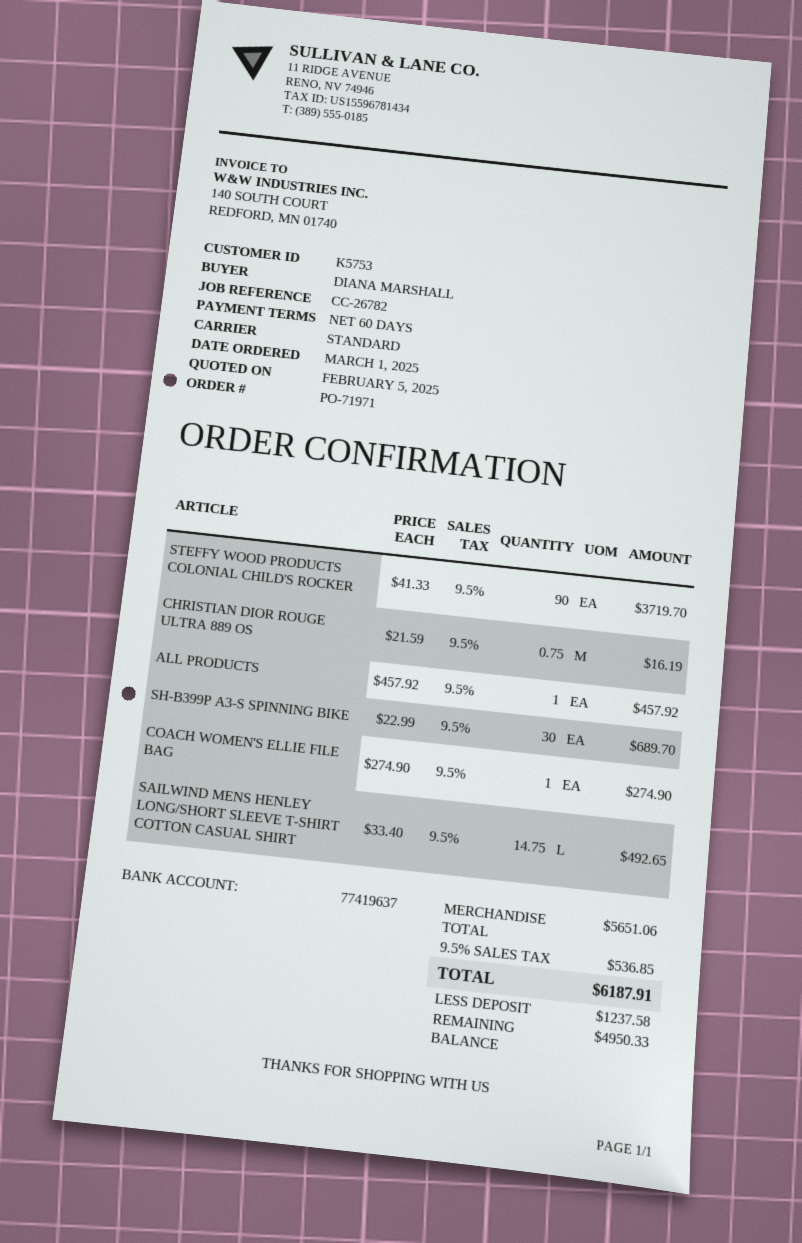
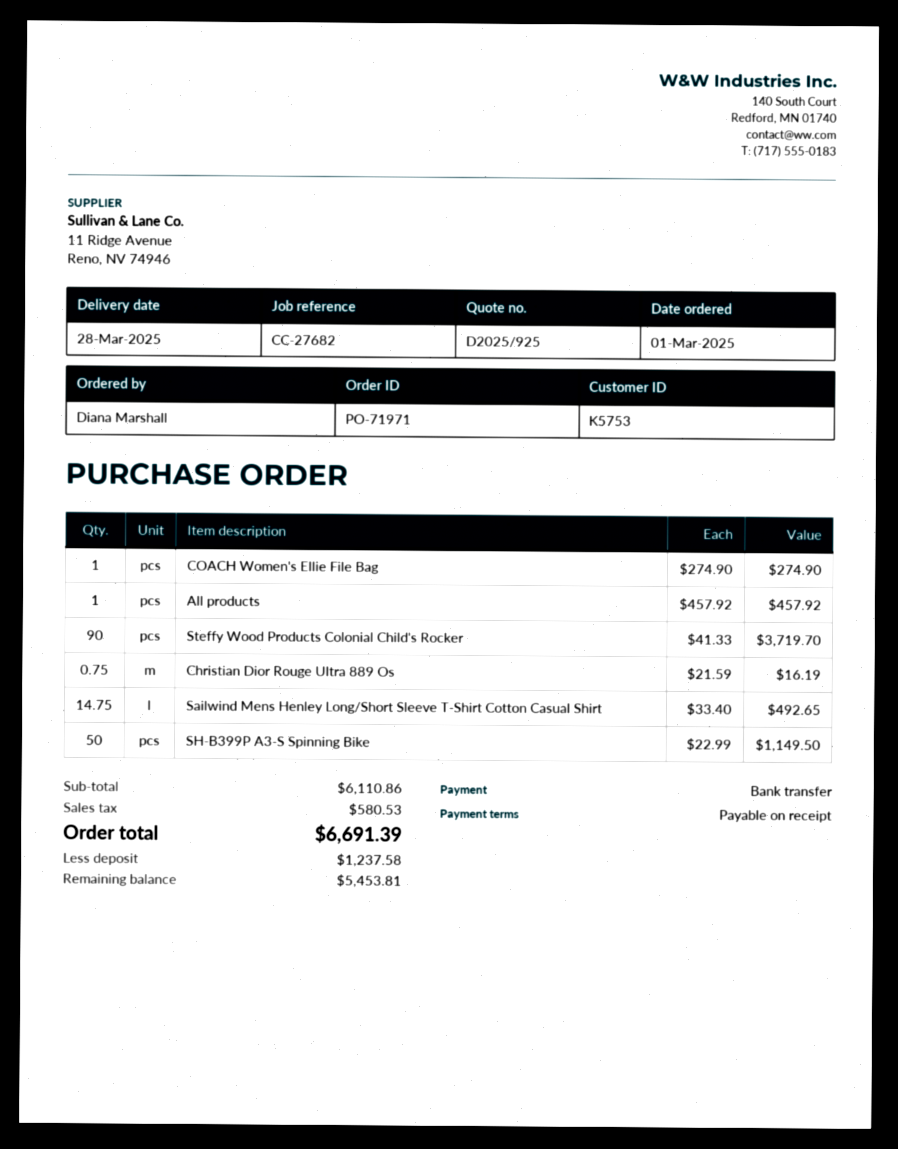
payment terms: 60 days -> on receipt
reference: CC-26782 -> CC-27682
SH-B399P A3-S SPINNING BIKE: 30 x 22.99 = 689.70 -> 50 x 22.99 = 1149.50
subtotal: 5651.06 -> 6110.86
tax: 536.85 -> 580.53
total: 6187.91 -> 6691.39
balance: 4950.33 -> 5453.81

